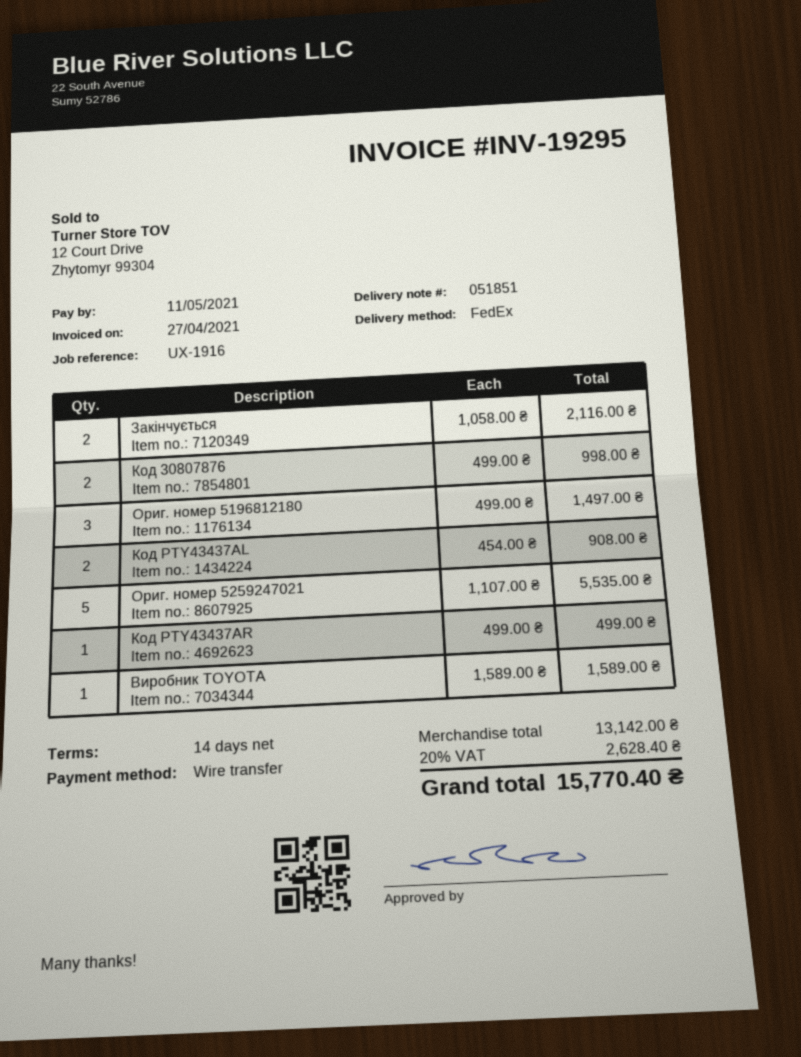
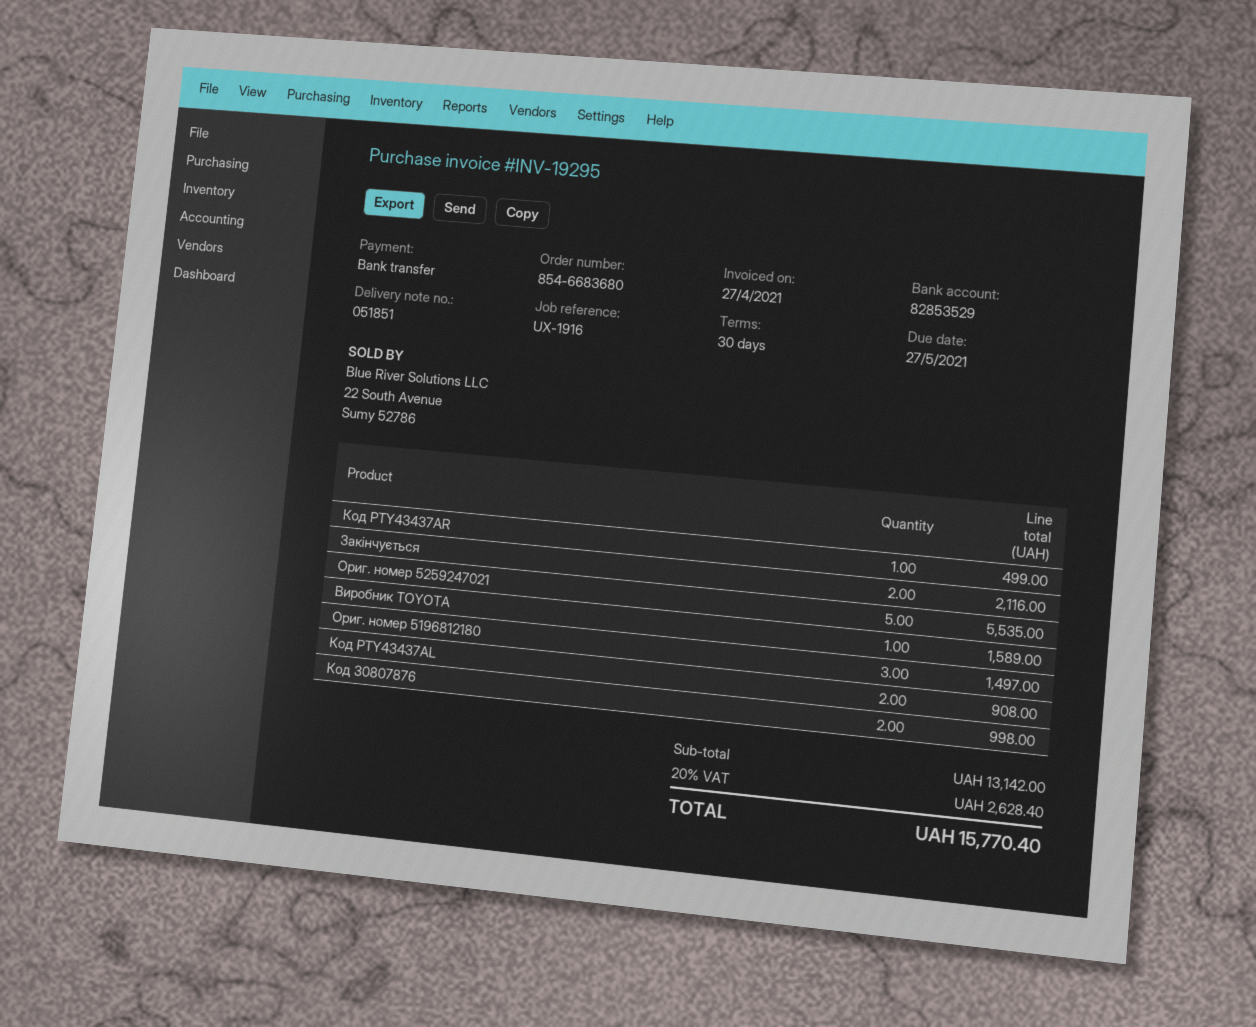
payment terms: 14 days -> 30 days
due date: 2021-05-11 -> 2021-05-27

